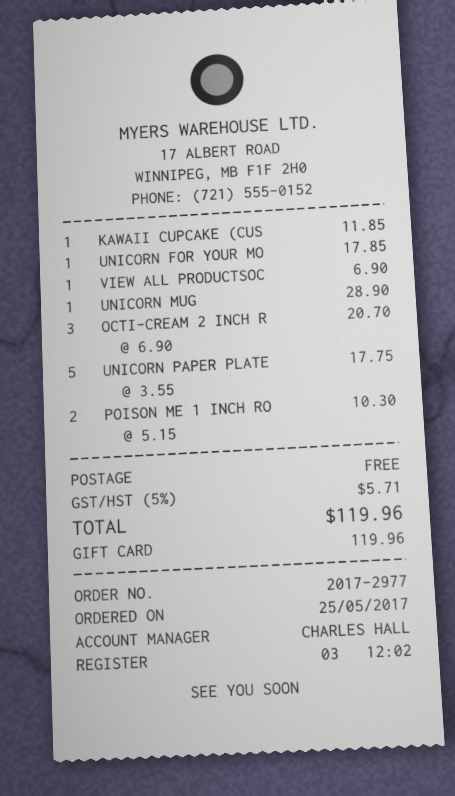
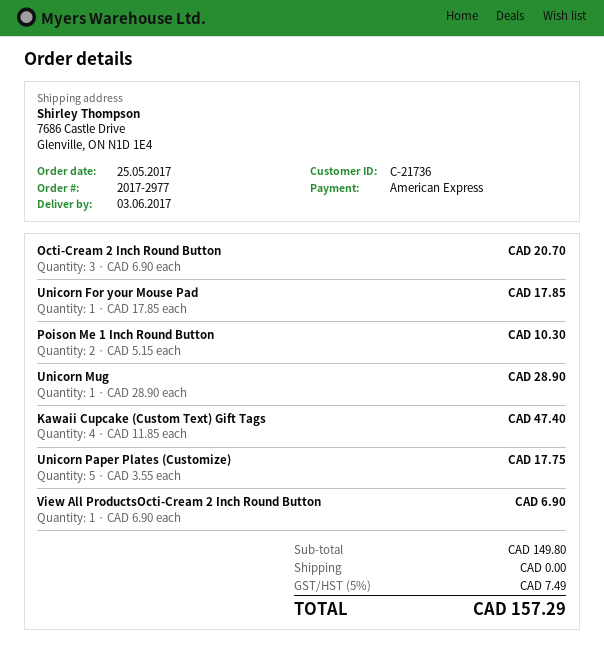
payment method: gift card -> American Express
KAWAII CUPCAKE (CUS: 1 x 11.85 = 11.85 -> 4 x 11.85 = 47.40
tax: 5% = 5.71 -> 5% = 7.49
total: 119.96 -> 157.29

